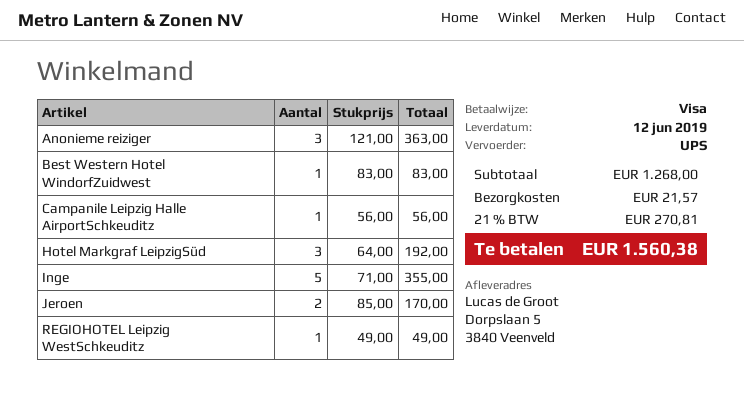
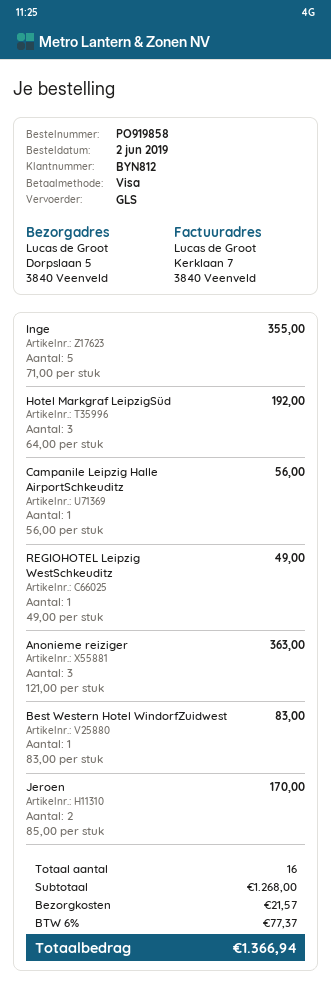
shipping method: UPS -> GLS
tax: 21% = 270.81 -> 6% = 77.37
total: 1560.38 -> 1366.94

